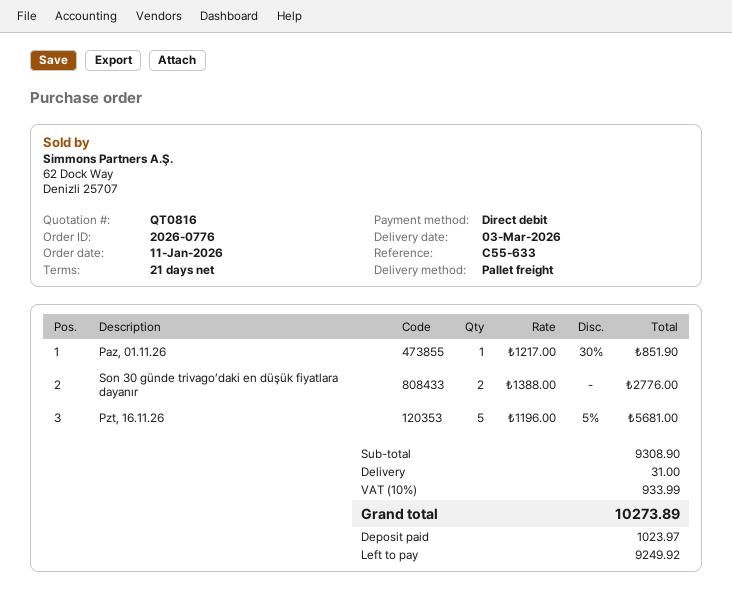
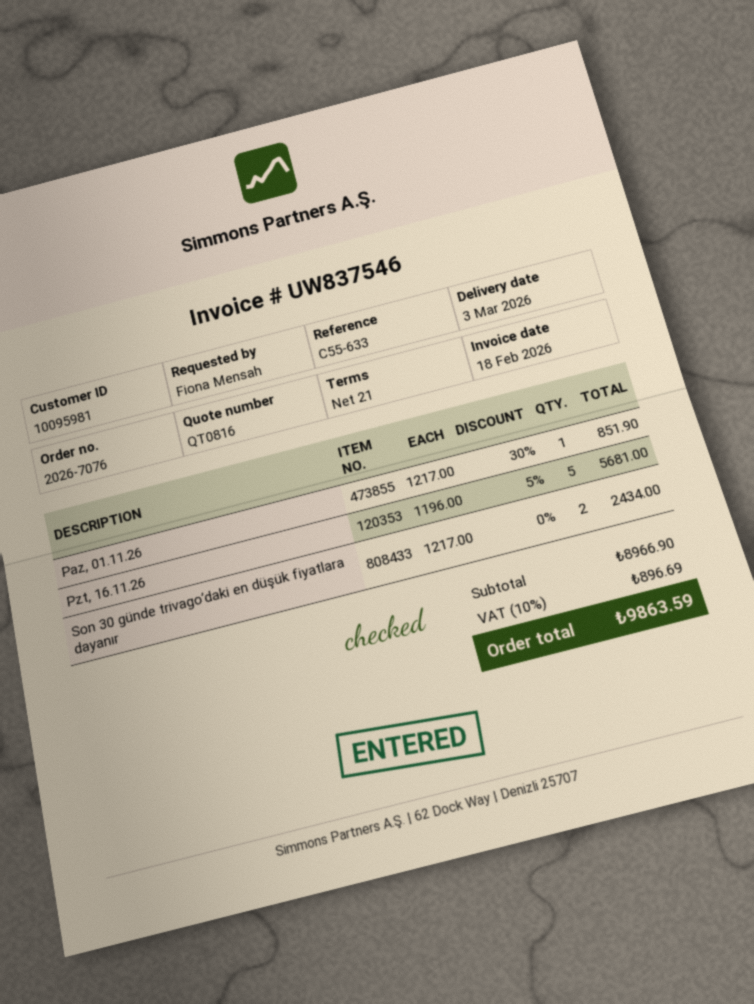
order number: 2026-0776 -> 2026-7076
Son 30 günde trivago’daki en düşük fiyatlara dayanır: 2 x 1388.00 = 2776.00 -> 2 x 1217.00 = 2434.00
subtotal: 9308.90 -> 8966.90
shipping: 31.00 -> none
tax: 10% = 933.99 -> 10% = 896.69
total: 10273.89 -> 9863.59

